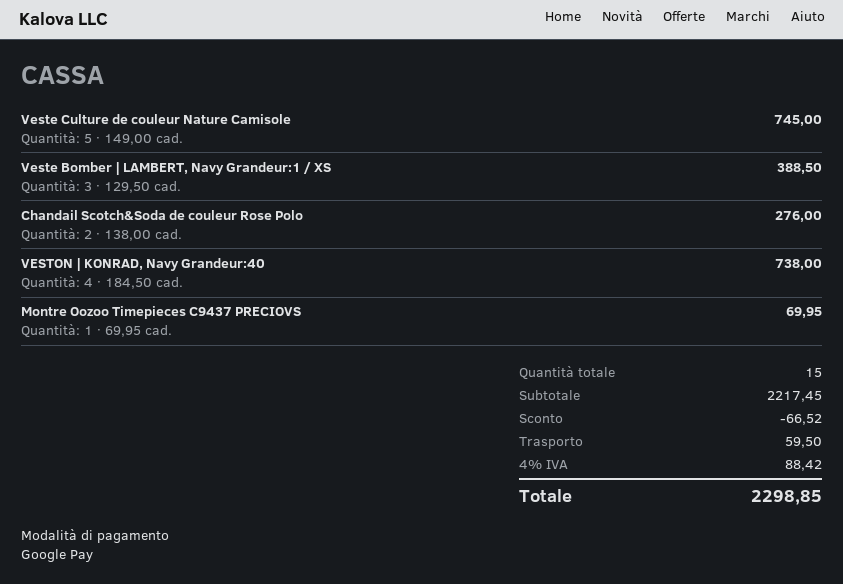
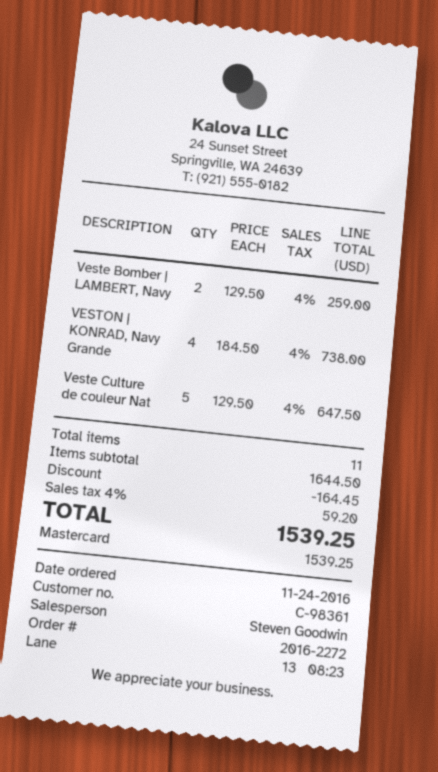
payment method: Google Pay -> Mastercard
Veste Culture de couleur Nature Camisole: 5 x 149.00 = 745.00 -> 5 x 129.50 = 647.50
Veste Bomber | LAMBERT, Navy Grandeur:1 / XS: 3 x 129.50 = 388.50 -> 2 x 129.50 = 259.00
Chandail Scotch&Soda de couleur Rose Polo: 2 x 138.00 = 276.00 -> none
Montre Oozoo Timepieces C9437 PRECIOVS: 1 x 69.95 = 69.95 -> none
total quantity: 15 -> 11
subtotal: 2217.45 -> 1644.50
discount: 66.52 -> 164.45
shipping: 59.50 -> none
tax: 4% = 88.42 -> 4% = 59.20
total: 2298.85 -> 1539.25

